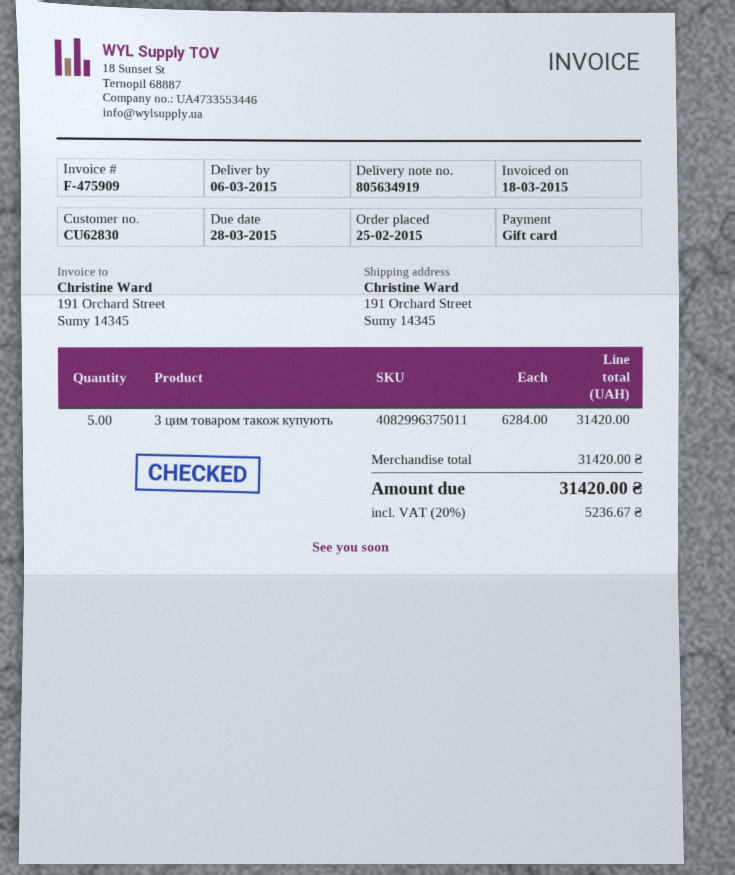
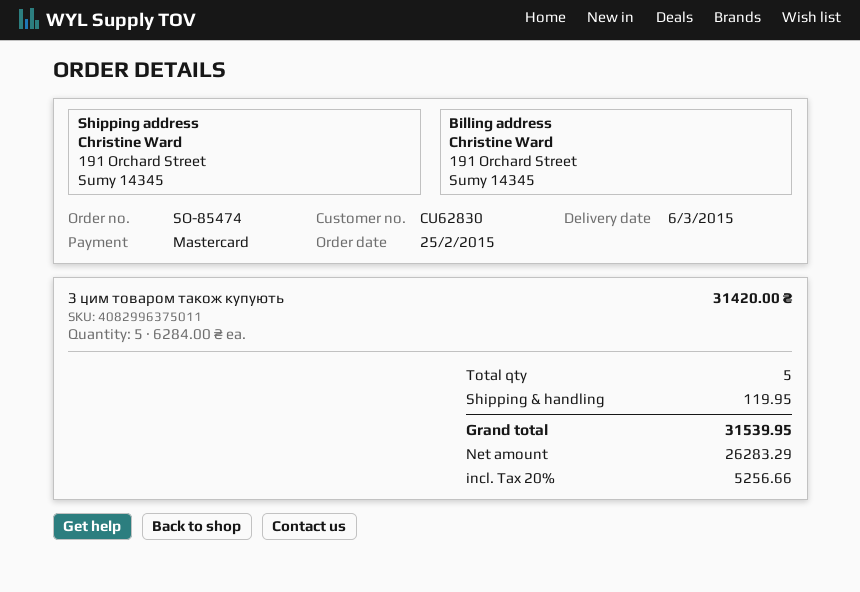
payment method: gift card -> Mastercard
shipping: none -> 119.95
tax: 20% = 5236.67 -> 20% = 5256.66
total: 31420.00 -> 31539.95

